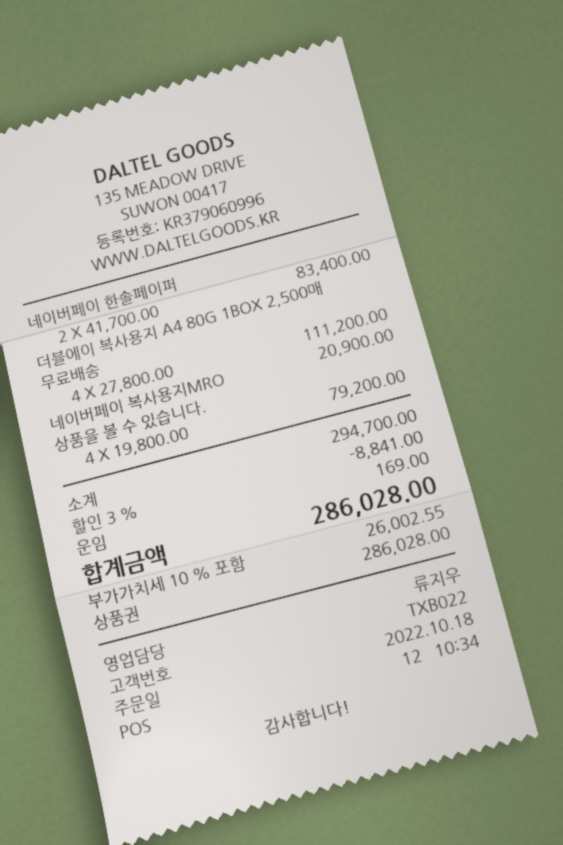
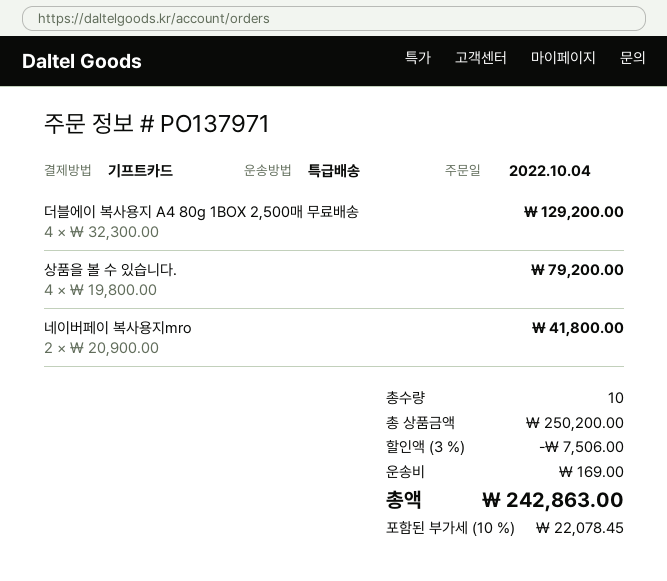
order date: 2022-10-18 -> 2022-10-04
네이버페이 한솔페이퍼: 2 x 41700.00 = 83400.00 -> none
더블에이 복사용지 A4 80G 1BOX 2,500매 무료배송: 4 x 27800.00 = 111200.00 -> 4 x 32300.00 = 129200.00
네이버페이 복사용지MRO: 1 x 20900.00 = 20900.00 -> 2 x 20900.00 = 41800.00
subtotal: 294700.00 -> 250200.00
discount: 3% = 8841.00 -> 3% = 7506.00
tax: 10% = 26002.55 -> 10% = 22078.45
total: 286028.00 -> 242863.00

